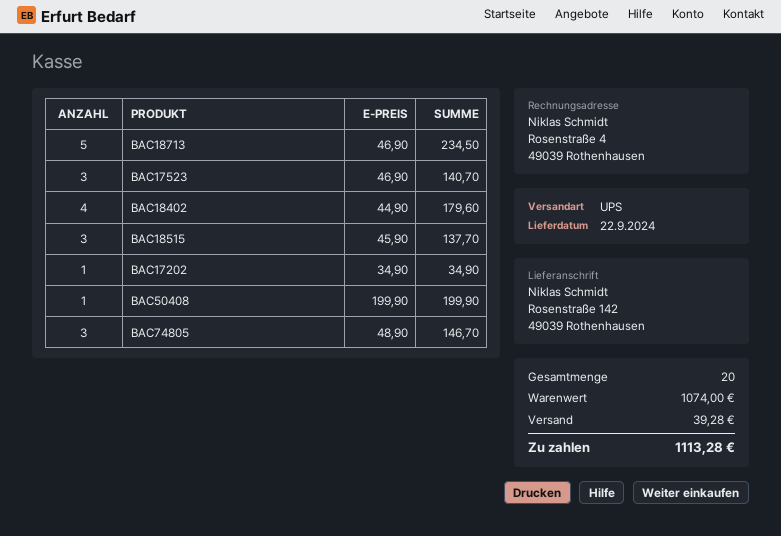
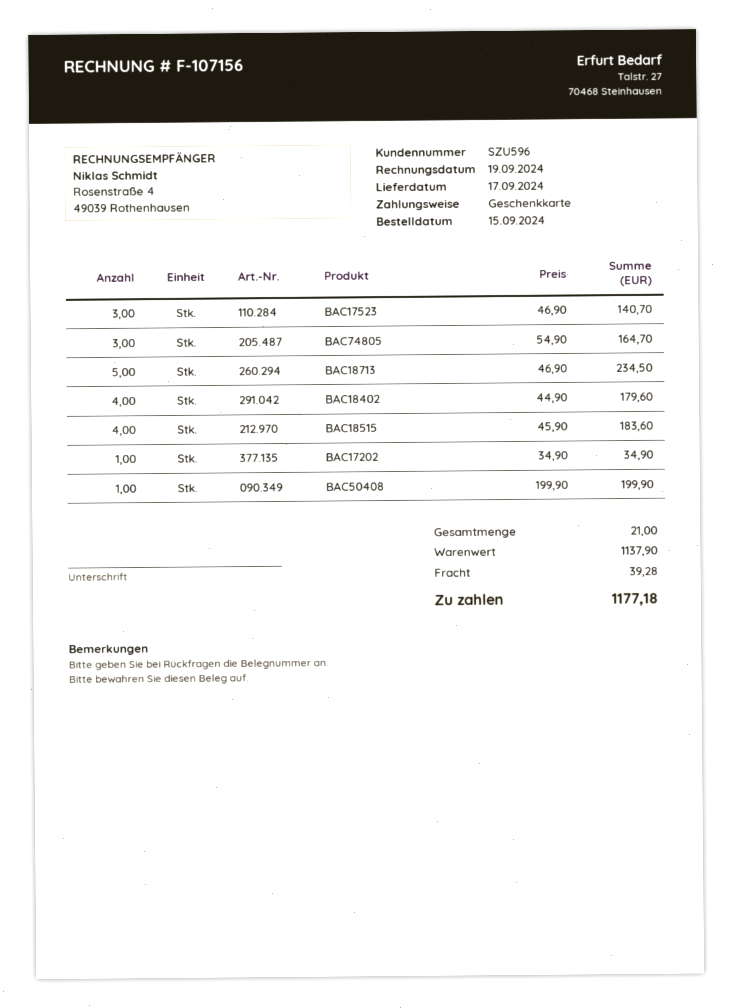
delivery date: 2024-09-22 -> 2024-09-17
BAC18515: 3 x 45.90 = 137.70 -> 4 x 45.90 = 183.60
BAC74805: 3 x 48.90 = 146.70 -> 3 x 54.90 = 164.70
total quantity: 20 -> 21
subtotal: 1074.00 -> 1137.90
total: 1113.28 -> 1177.18

